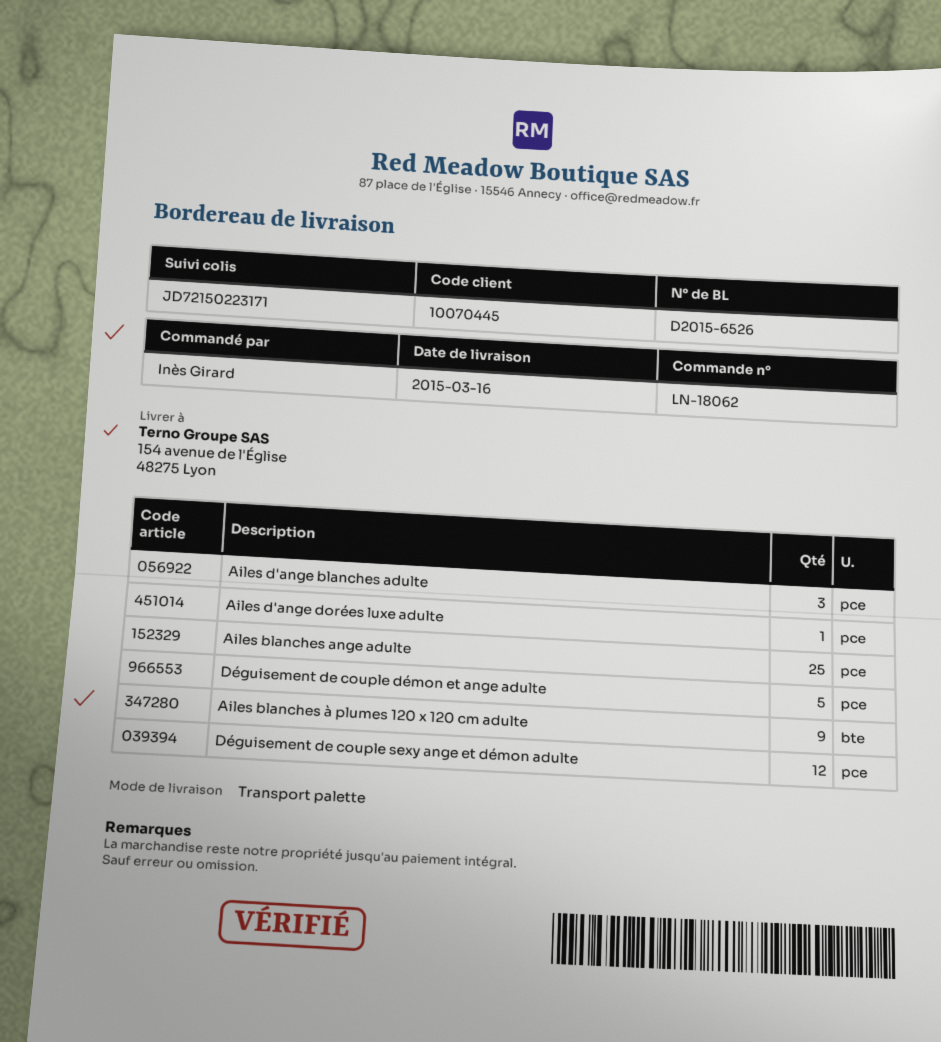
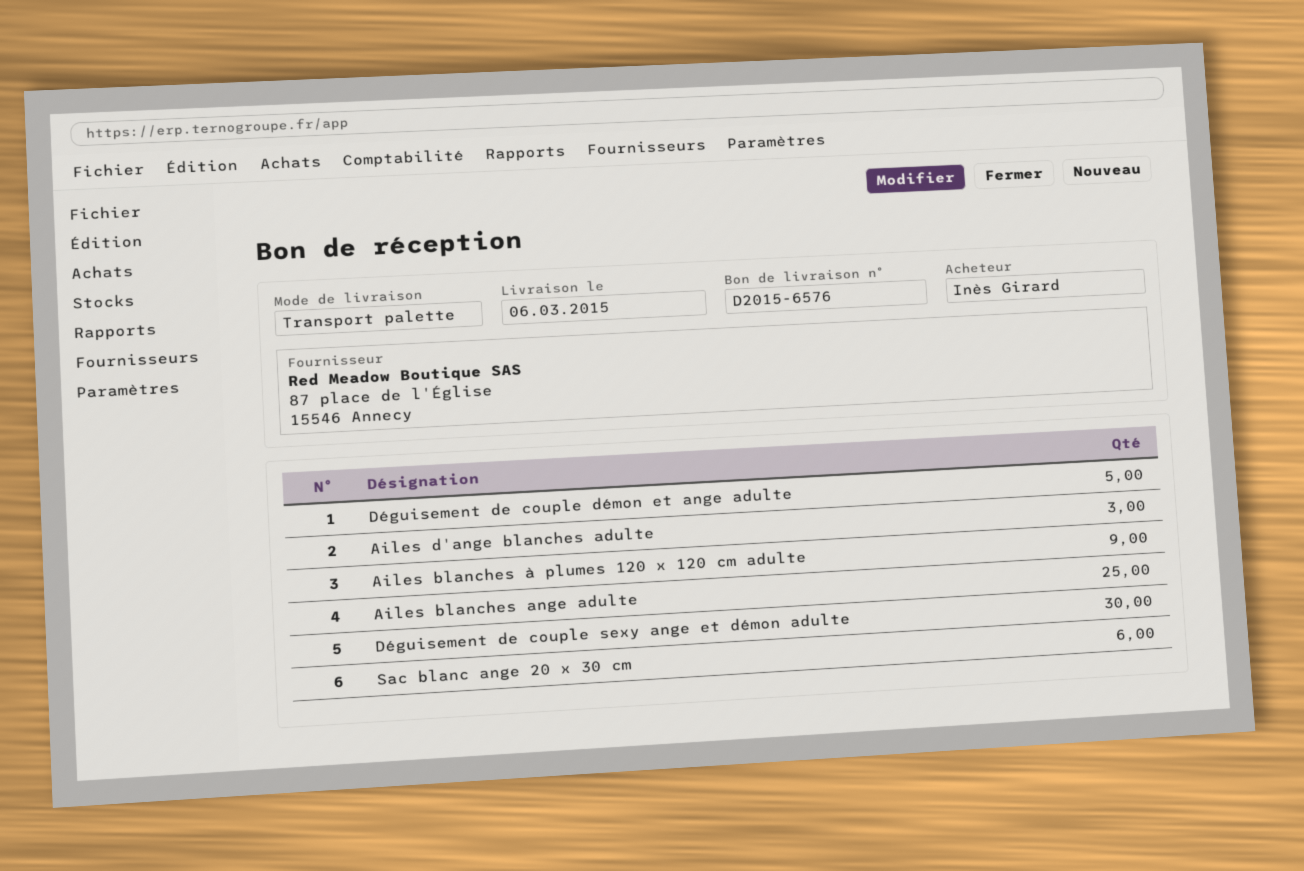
delivery note number: D2015-6526 -> D2015-6576
delivery date: 2015-03-16 -> 2015-03-06
Ailes d'ange dorées luxe adulte: 1 -> none
Déguisement de couple sexy ange et démon adulte: 12 -> 30
Sac blanc ange 20 x 30 cm: none -> 6

